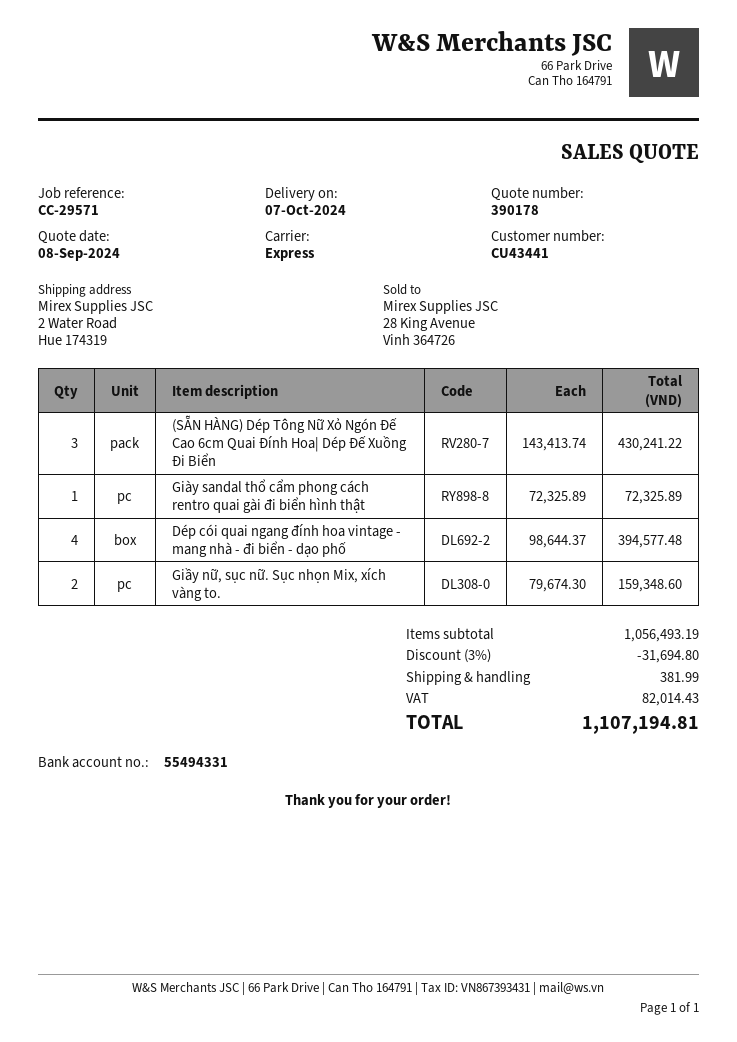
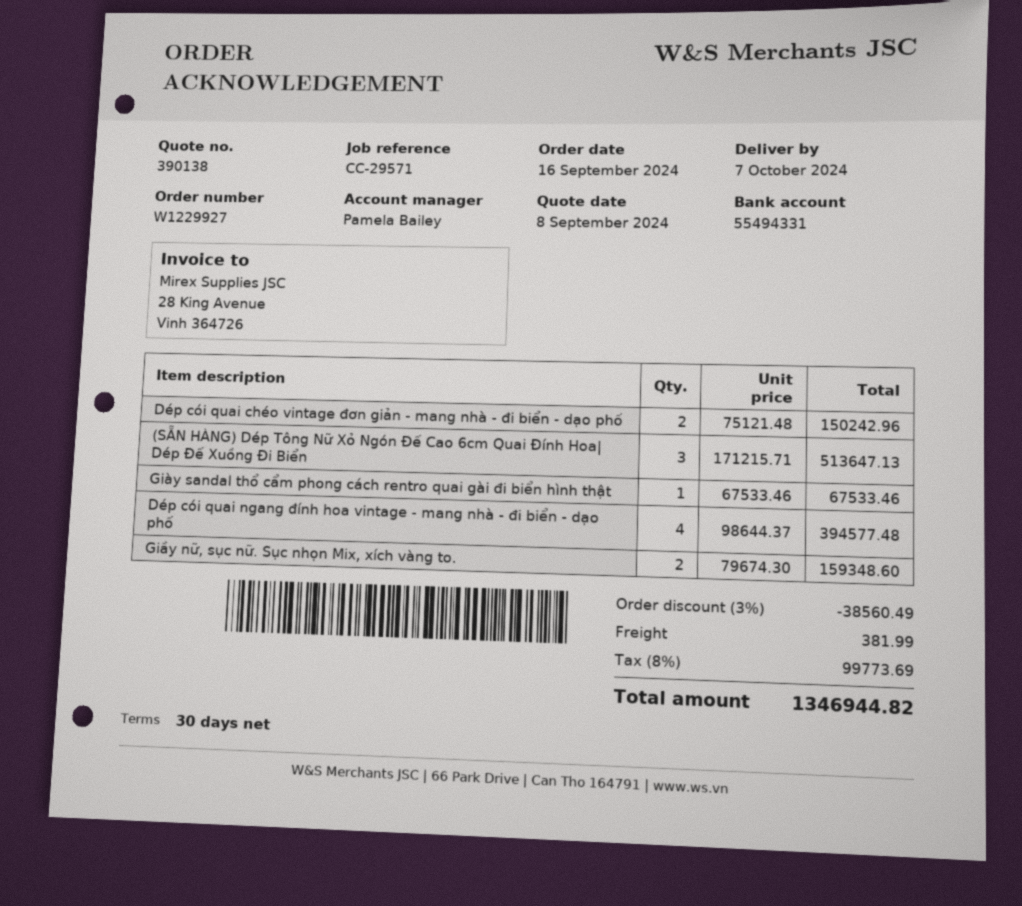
quote number: 390178 -> 390138
(SẴN HÀNG) Dép Tông Nữ Xỏ Ngón Đế Cao 6cm Quai Đính Hoa| Dép Đế Xuồng Đi Biển: 3 x 143413.74 = 430241.22 -> 3 x 171215.71 = 513647.13
Giày sandal thổ cẩm phong cách rentro quai gài đi biển hình thật: 1 x 72325.89 = 72325.89 -> 1 x 67533.46 = 67533.46
Dép cói quai chéo vintage đơn giản - mang nhà - đi biển - dạo phố: none -> 2 x 75121.48 = 150242.96
discount: 3% = 31694.80 -> 3% = 38560.49
tax: 82014.43 -> 99773.69
total: 1107194.81 -> 1346944.82

